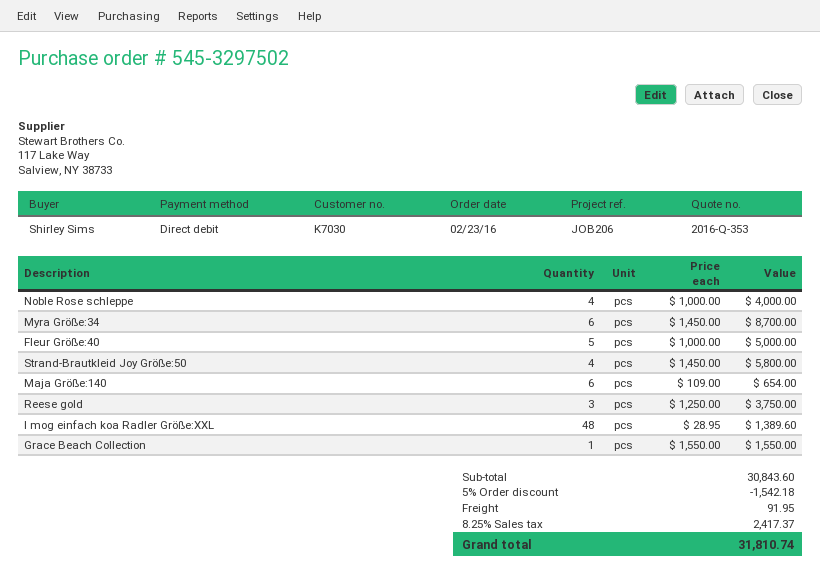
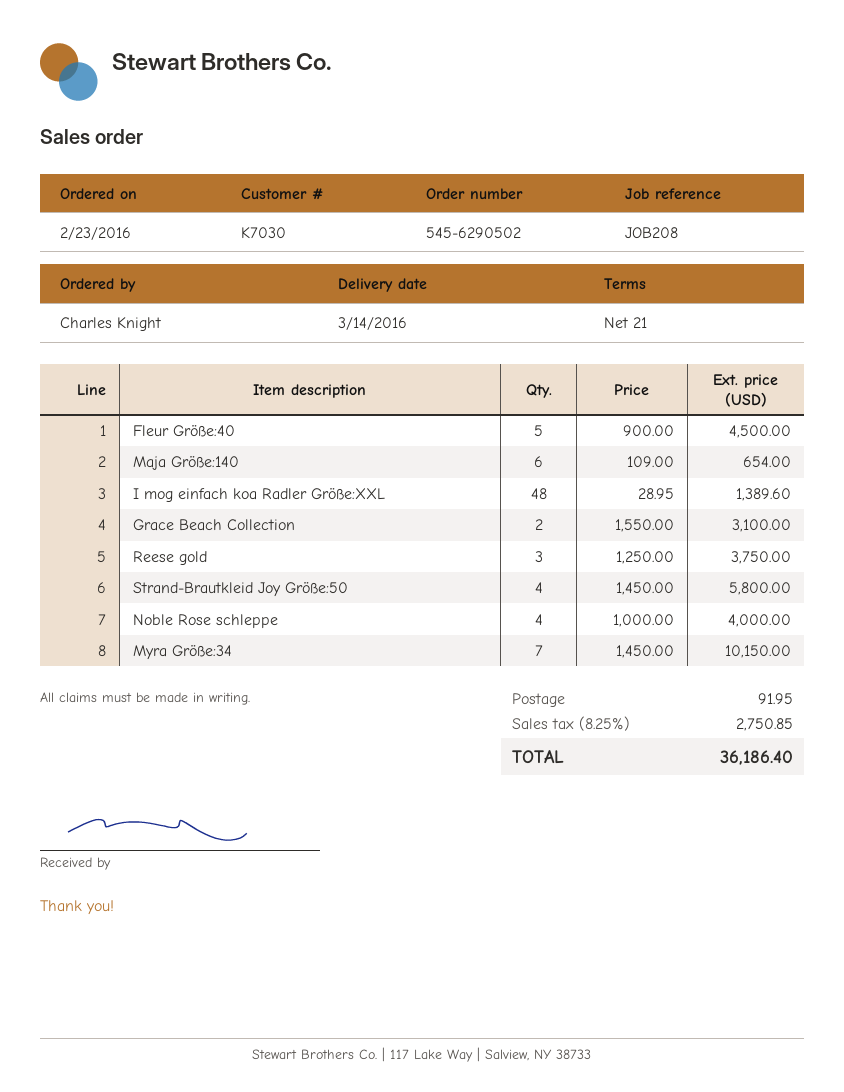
order number: 545-3297502 -> 545-6290502
reference: JOB206 -> JOB208
ordered by: Shirley Sims -> Charles Knight
Myra Größe:34: 6 x 1450.00 = 8700.00 -> 7 x 1450.00 = 10150.00
Fleur Größe:40: 5 x 1000.00 = 5000.00 -> 5 x 900.00 = 4500.00
Grace Beach Collection: 1 x 1550.00 = 1550.00 -> 2 x 1550.00 = 3100.00
discount: 5% = 1542.18 -> none
tax: 8.25% = 2417.37 -> 8.25% = 2750.85
total: 31810.74 -> 36186.40

